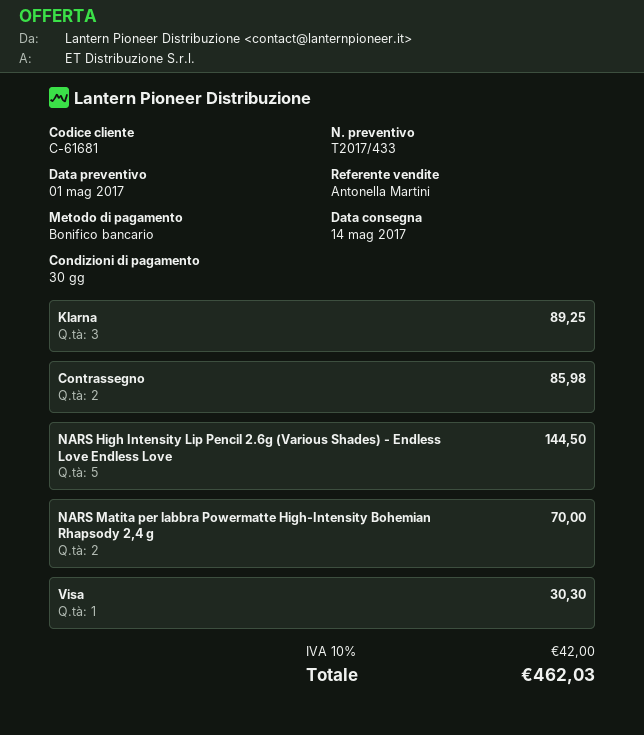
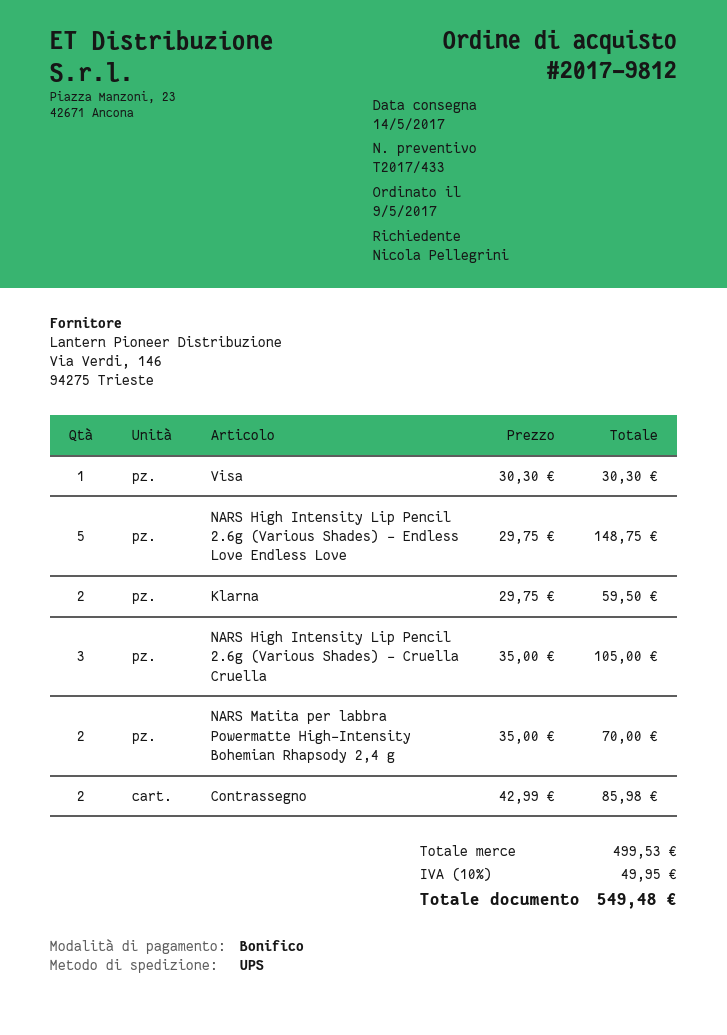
Klarna: 3 for 89.25 -> 2 for 59.50
NARS High Intensity Lip Pencil 2.6g (Various Shades) - Endless Love Endless Love: 5 for 144.50 -> 5 for 148.75
NARS High Intensity Lip Pencil 2.6g (Various Shades) - Cruella Cruella: none -> 3 for 105.00
tax: 10% = 42.00 -> 10% = 49.95
total: 462.03 -> 549.48

